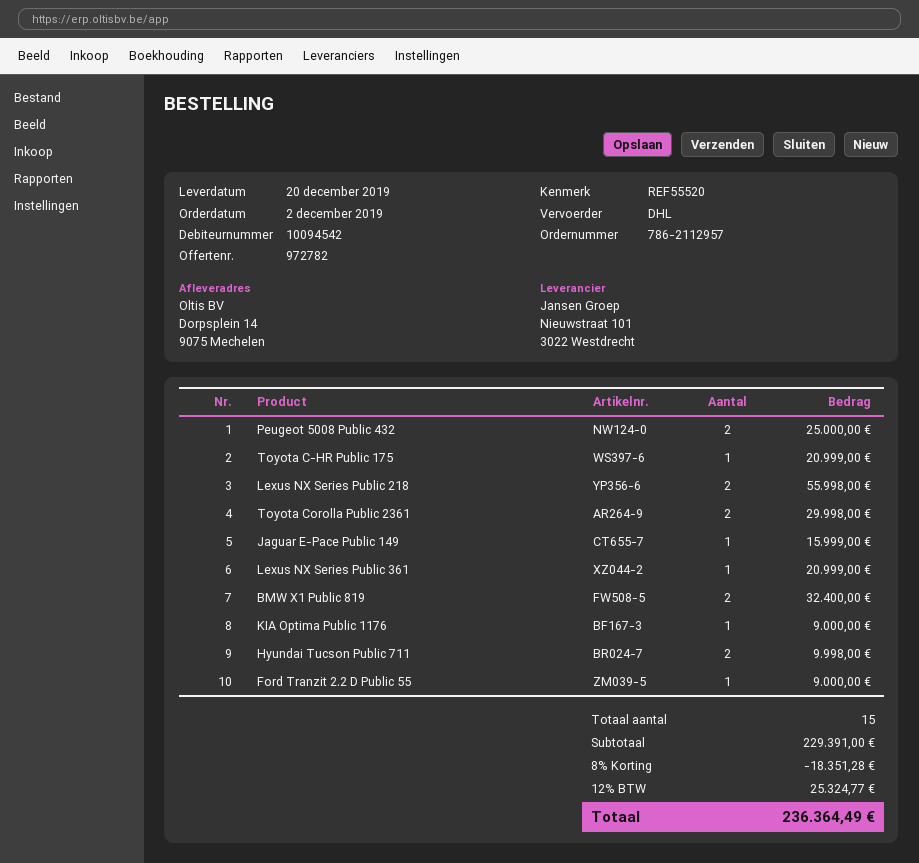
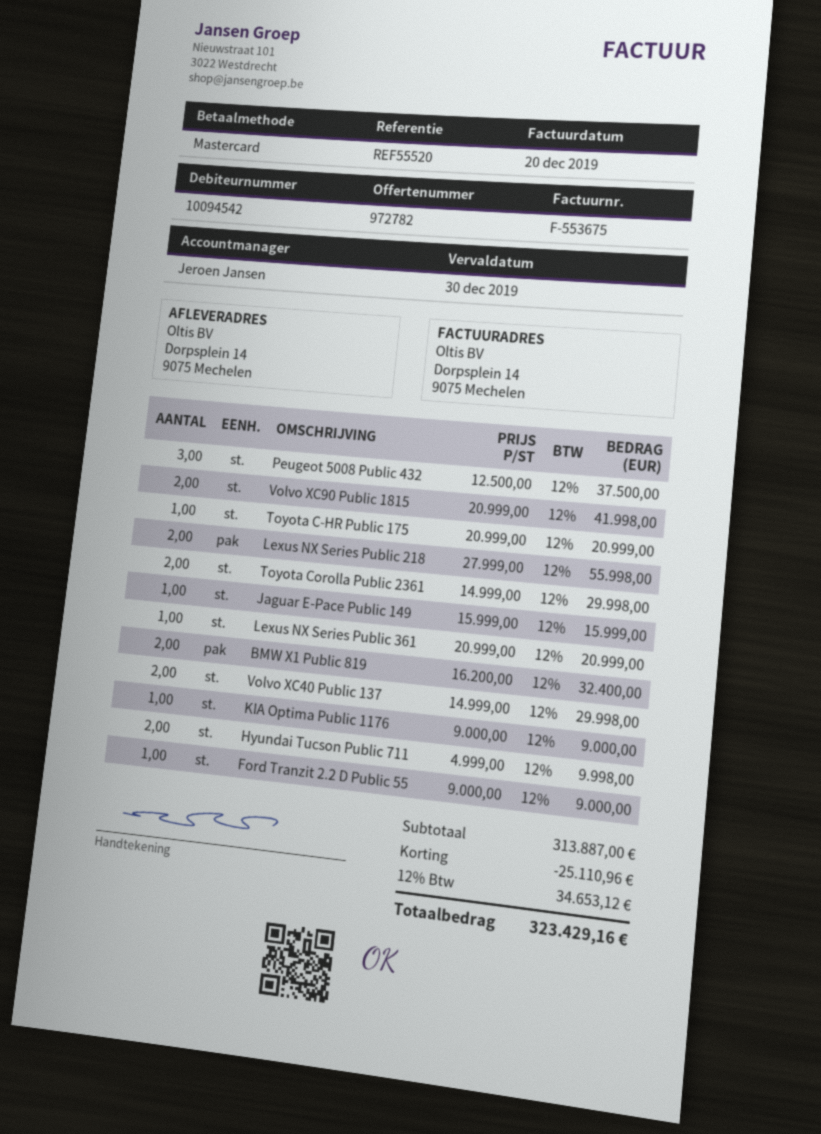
Peugeot 5008 Public 432: 2 for 25000.00 -> 3 for 37500.00
Volvo XC90 Public 1815: none -> 2 for 41998.00
Volvo XC40 Public 137: none -> 2 for 29998.00
subtotal: 229391.00 -> 313887.00
discount: 18351.28 -> 25110.96
tax: 12% = 25324.77 -> 12% = 34653.12
total: 236364.49 -> 323429.16

